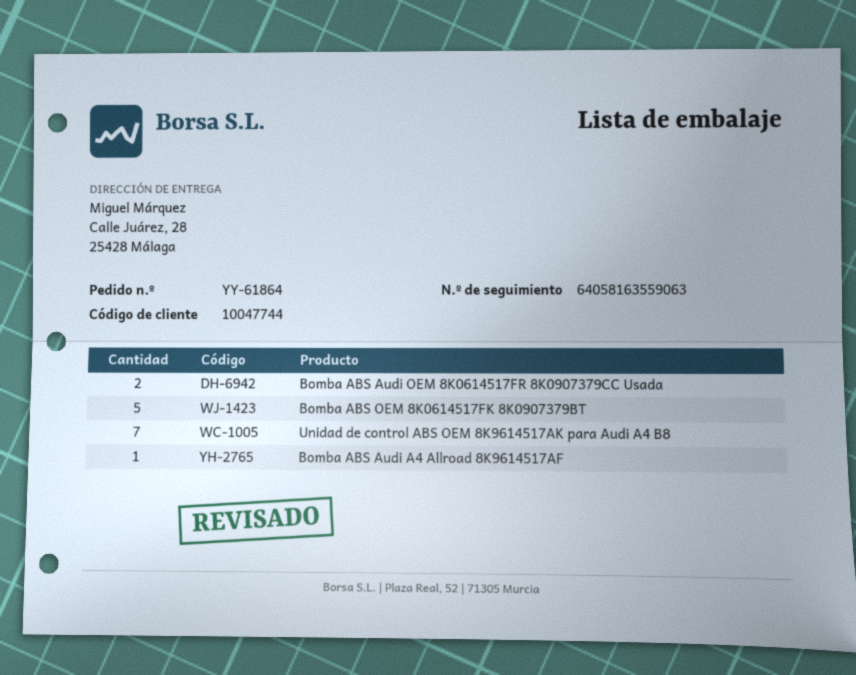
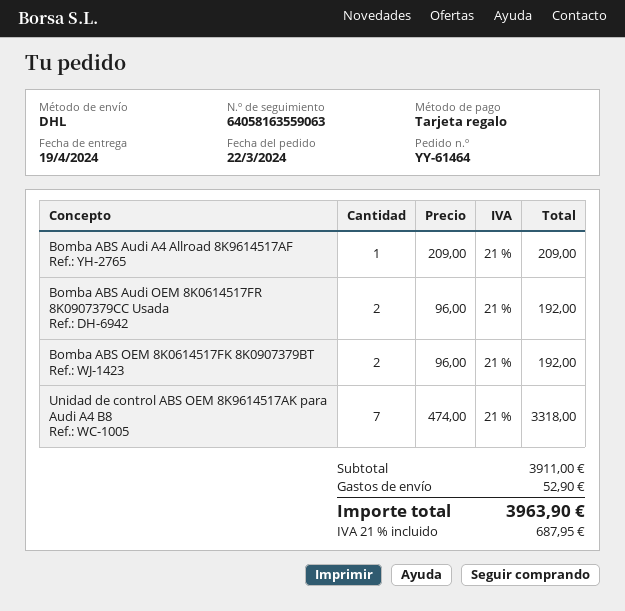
order number: YY-61864 -> YY-61464
Bomba ABS OEM 8K0614517FK 8K0907379BT: 5 -> 2

